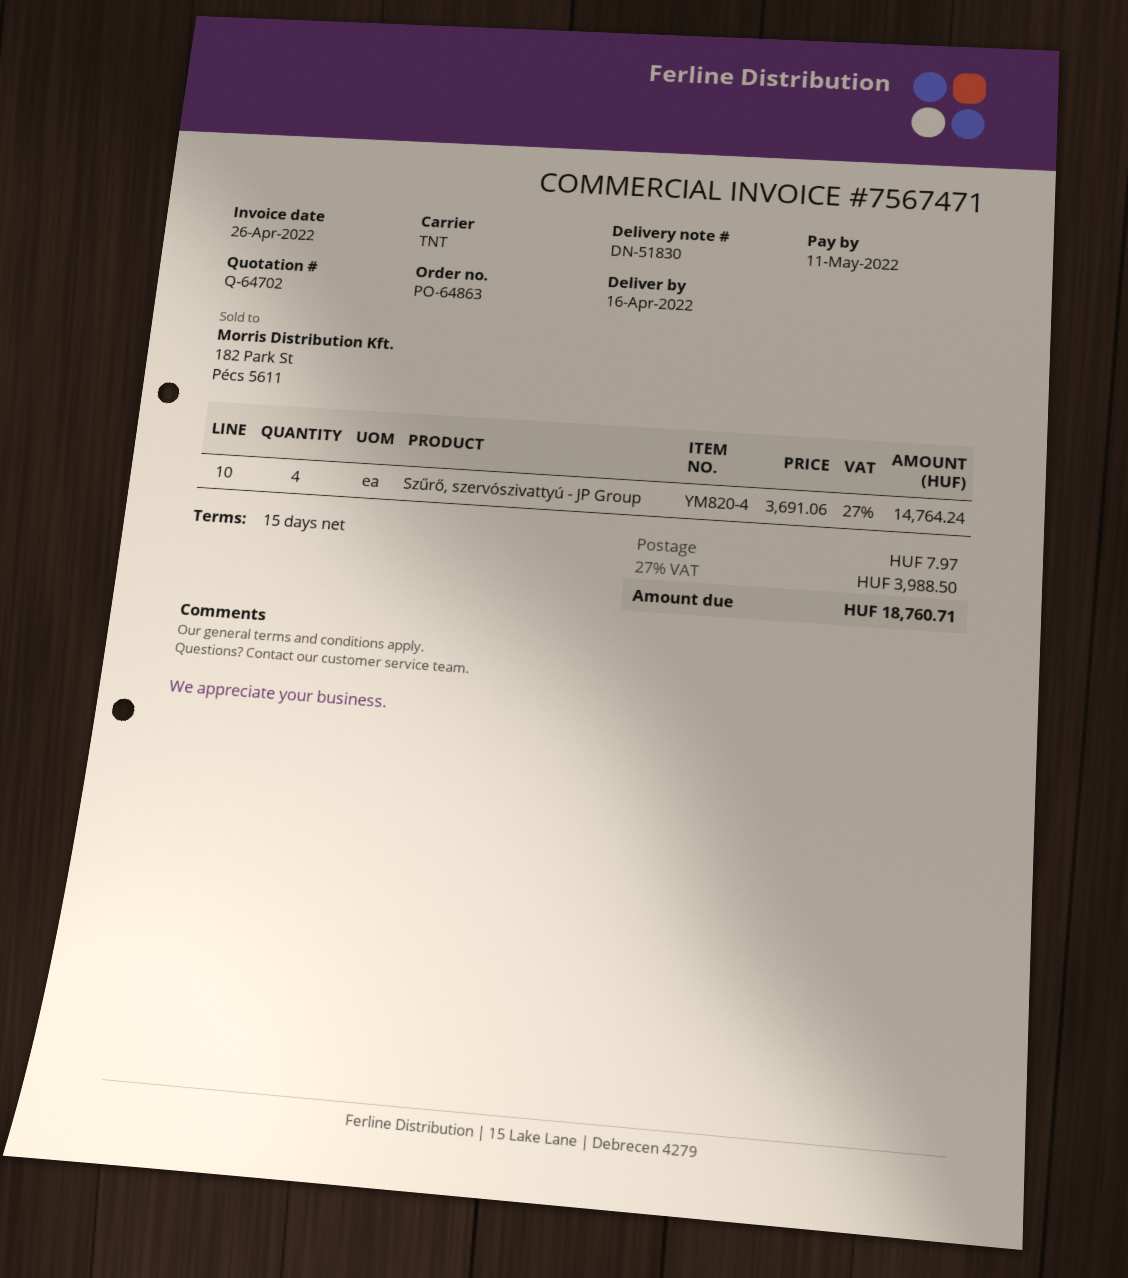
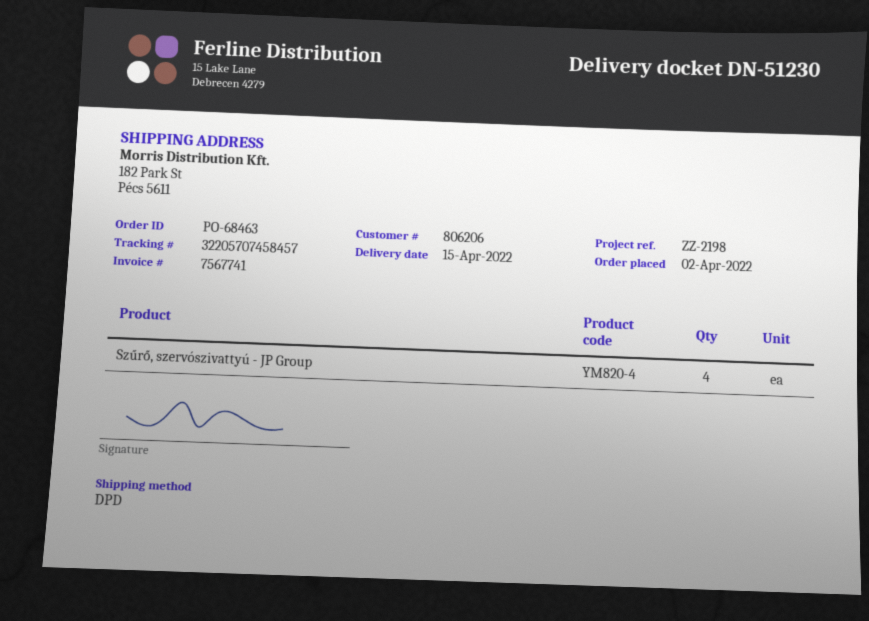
order number: PO-64863 -> PO-68463
delivery note number: DN-51830 -> DN-51230
delivery date: 2022-04-16 -> 2022-04-15
invoice number: 7567471 -> 7567741
shipping method: TNT -> DPD

